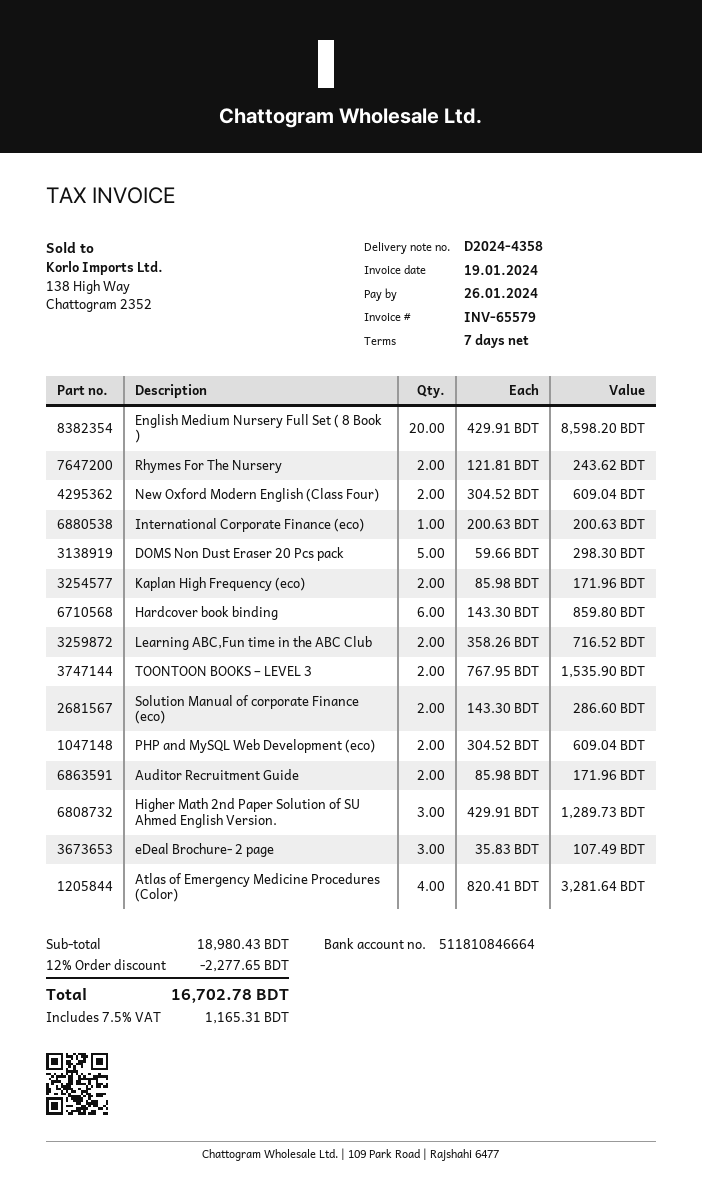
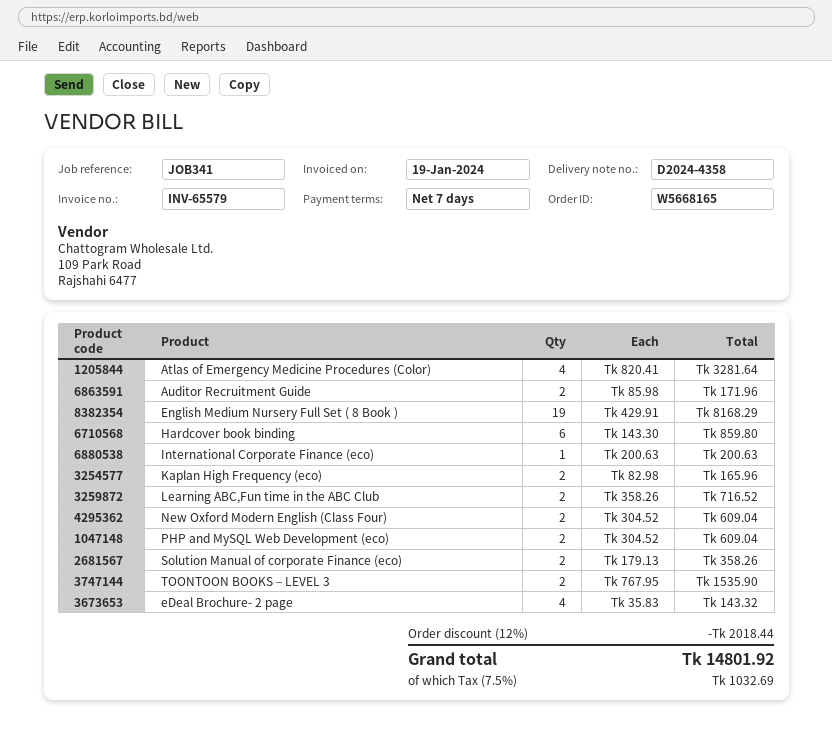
English Medium Nursery Full Set ( 8 Book ): 20 x 429.91 = 8598.20 -> 19 x 429.91 = 8168.29
Rhymes For The Nursery: 2 x 121.81 = 243.62 -> none
DOMS Non Dust Eraser 20 Pcs pack: 5 x 59.66 = 298.30 -> none
Kaplan High Frequency (eco): 2 x 85.98 = 171.96 -> 2 x 82.98 = 165.96
Solution Manual of corporate Finance (eco): 2 x 143.30 = 286.60 -> 2 x 179.13 = 358.26
Higher Math 2nd Paper Solution of SU Ahmed English Version.: 3 x 429.91 = 1289.73 -> none
eDeal Brochure- 2 page: 3 x 35.83 = 107.49 -> 4 x 35.83 = 143.32
discount: 12% = 2277.65 -> 12% = 2018.44
tax: 7.5% = 1165.31 -> 7.5% = 1032.69
total: 16702.78 -> 14801.92

